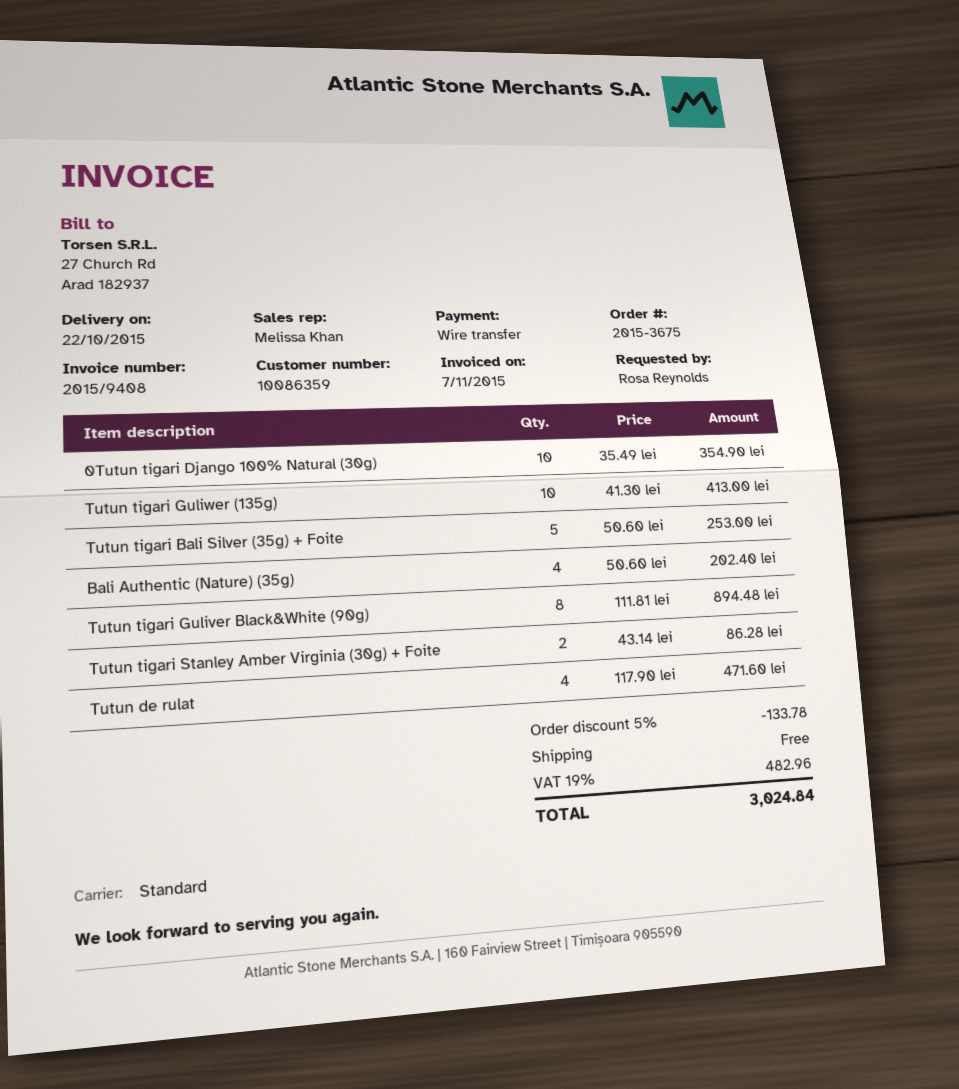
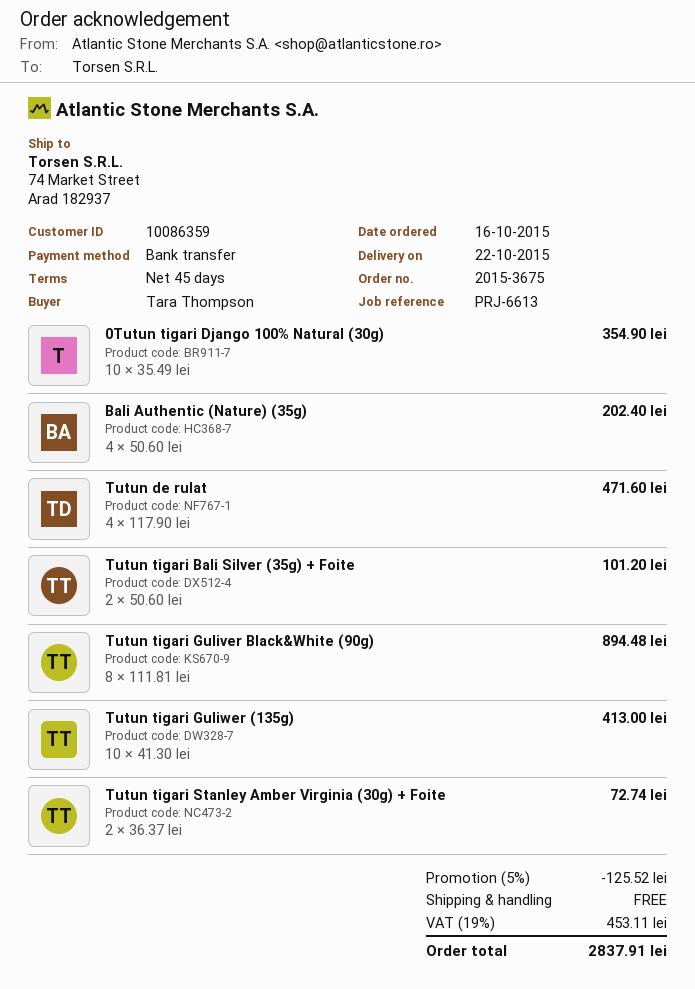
ordered by: Rosa Reynolds -> Tara Thompson
Tutun tigari Bali Silver (35g) + Foite: 5 x 50.60 = 253.00 -> 2 x 50.60 = 101.20
Tutun tigari Stanley Amber Virginia (30g) + Foite: 2 x 43.14 = 86.28 -> 2 x 36.37 = 72.74
discount: 5% = 133.78 -> 5% = 125.52
tax: 19% = 482.96 -> 19% = 453.11
total: 3024.84 -> 2837.91

